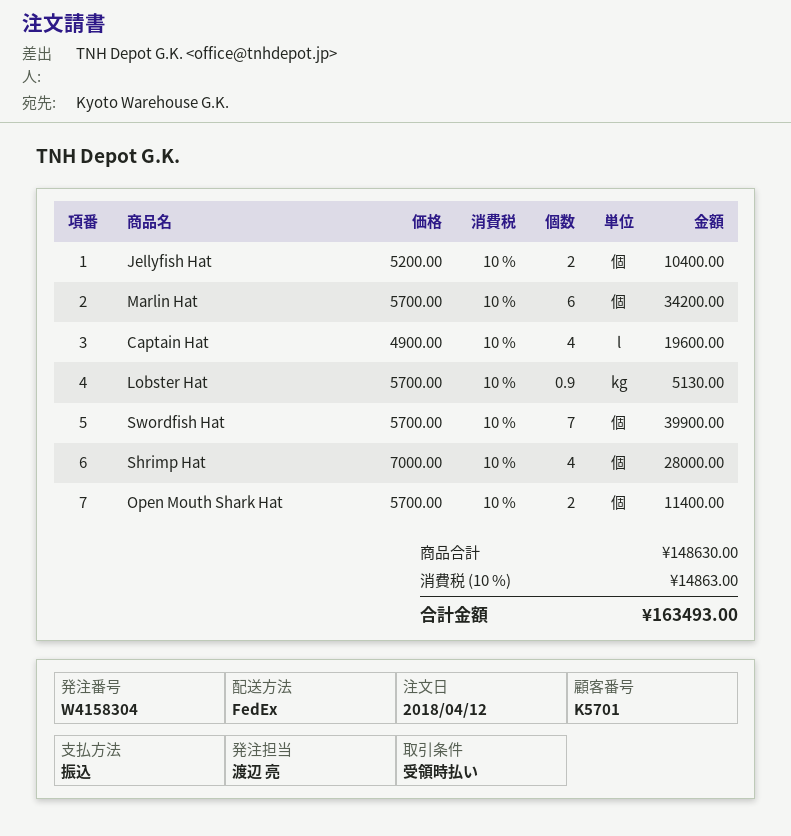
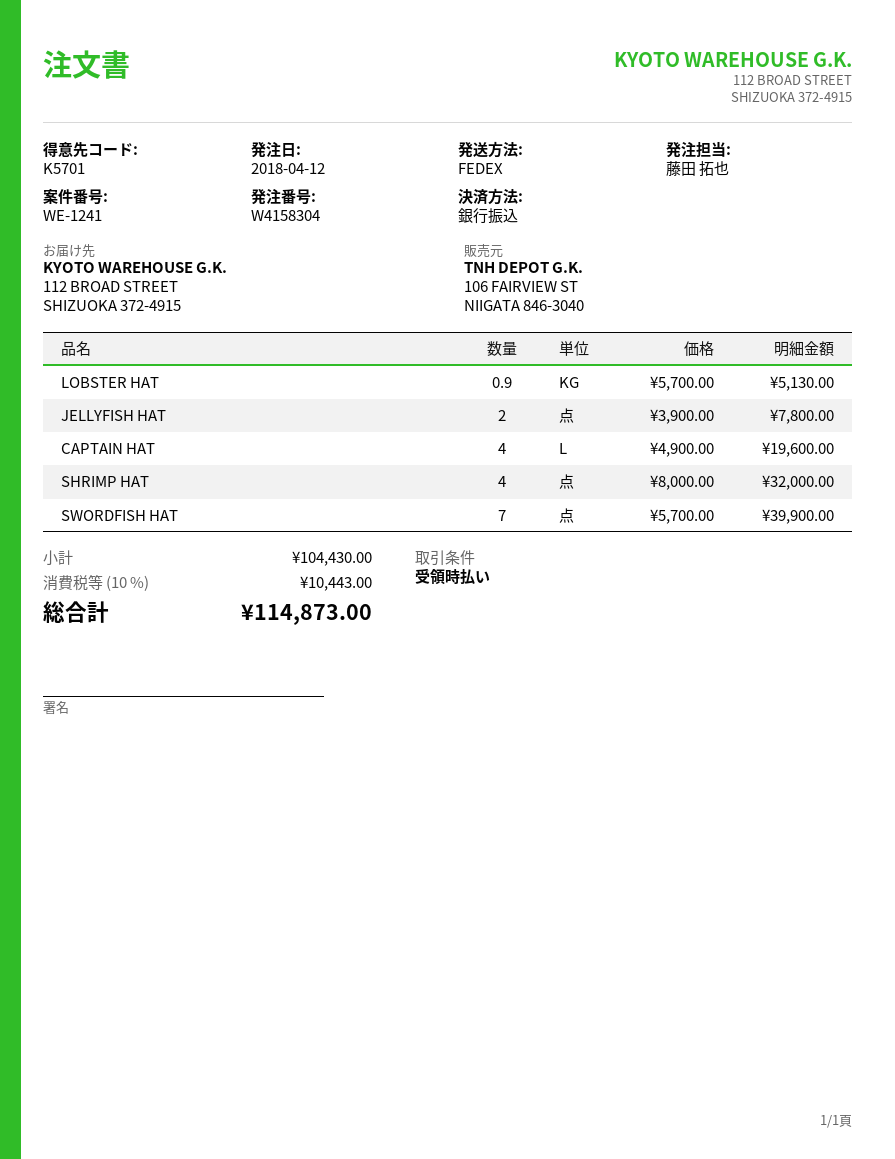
ordered by: 渡辺 亮 -> 藤田 拓也
Jellyfish Hat: 2 x 5200.00 = 10400.00 -> 2 x 3900.00 = 7800.00
Marlin Hat: 6 x 5700.00 = 34200.00 -> none
Shrimp Hat: 4 x 7000.00 = 28000.00 -> 4 x 8000.00 = 32000.00
Open Mouth Shark Hat: 2 x 5700.00 = 11400.00 -> none
subtotal: 148630.00 -> 104430.00
tax: 10% = 14863.00 -> 10% = 10443.00
total: 163493.00 -> 114873.00

